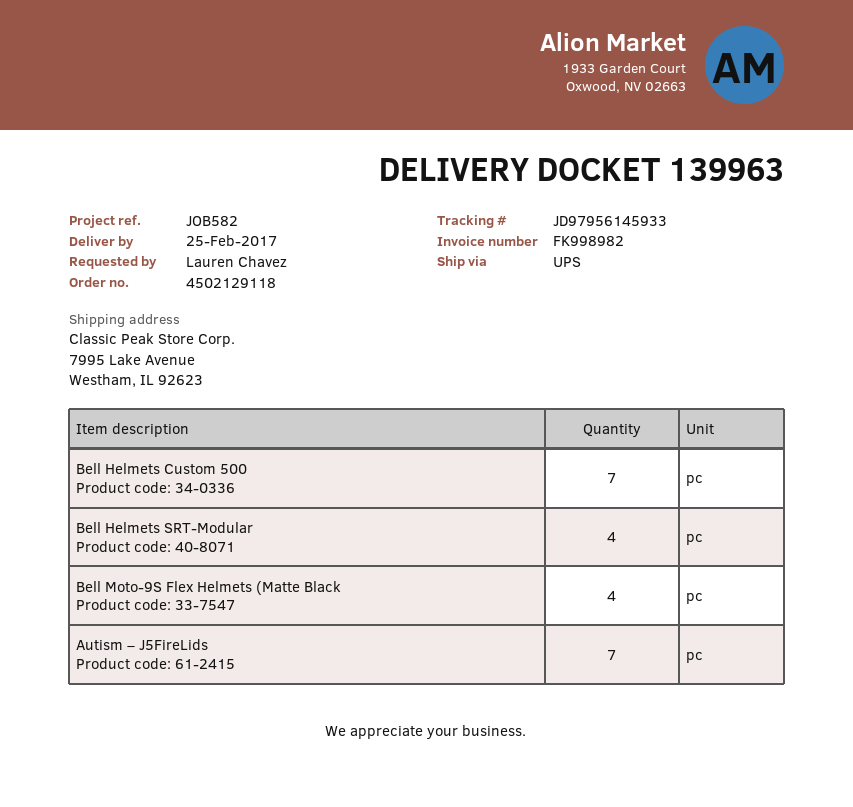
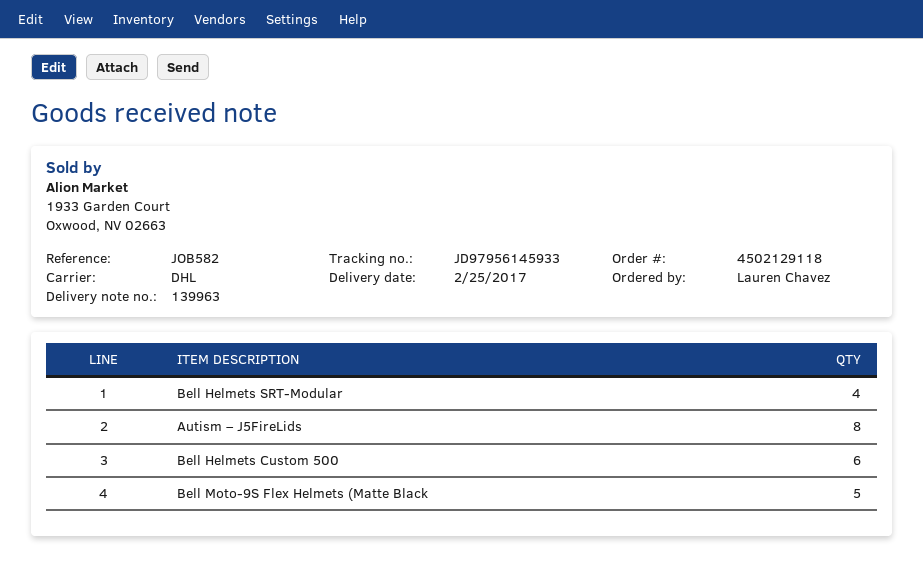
shipping method: UPS -> DHL
Bell Helmets Custom 500: 7 -> 6
Bell Moto-9S Flex Helmets (Matte Black: 4 -> 5
Autism – J5FireLids: 7 -> 8

